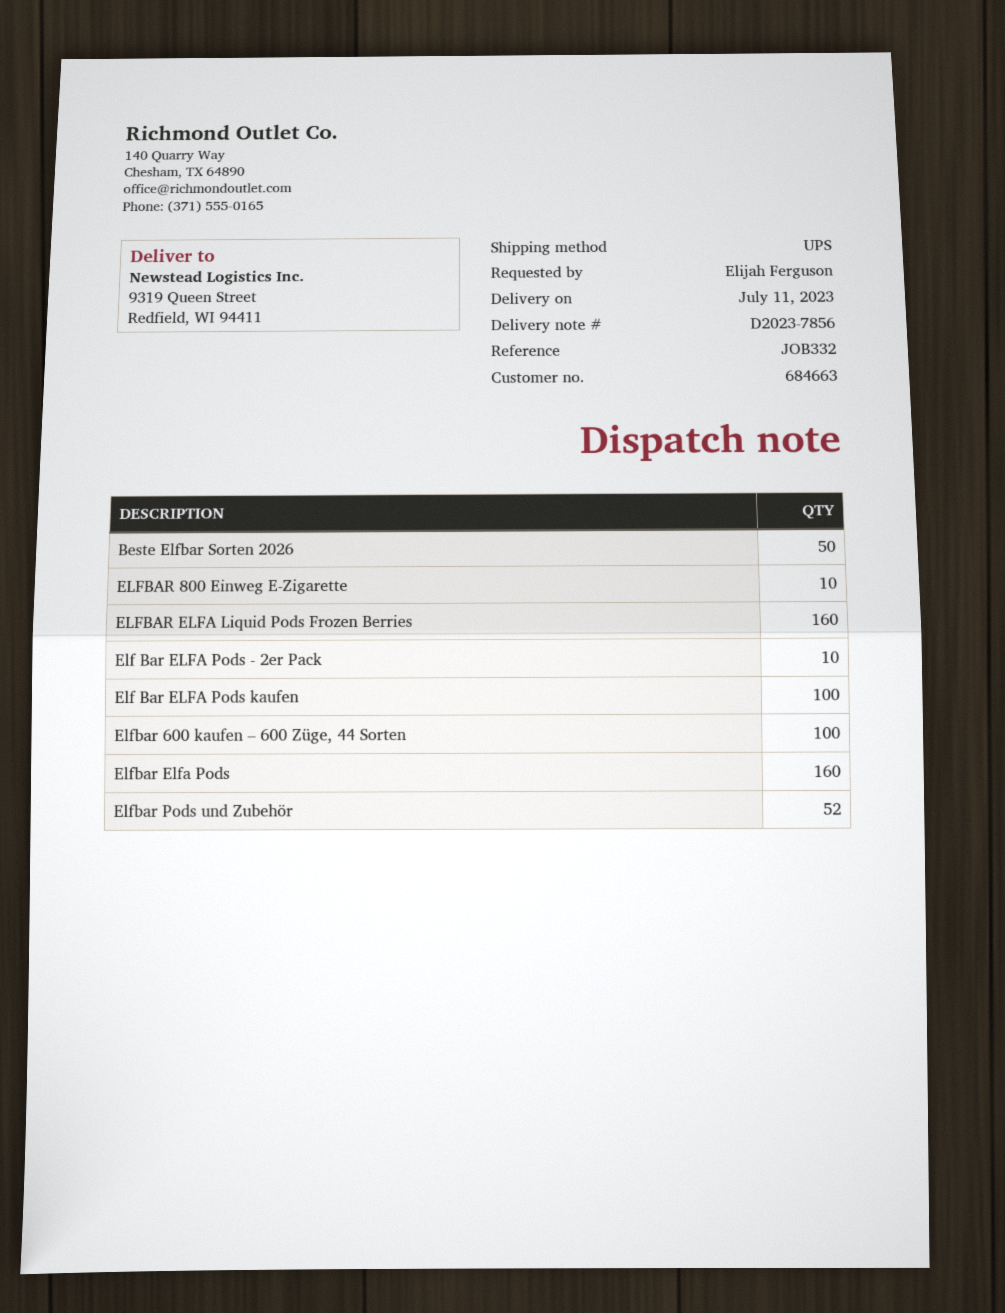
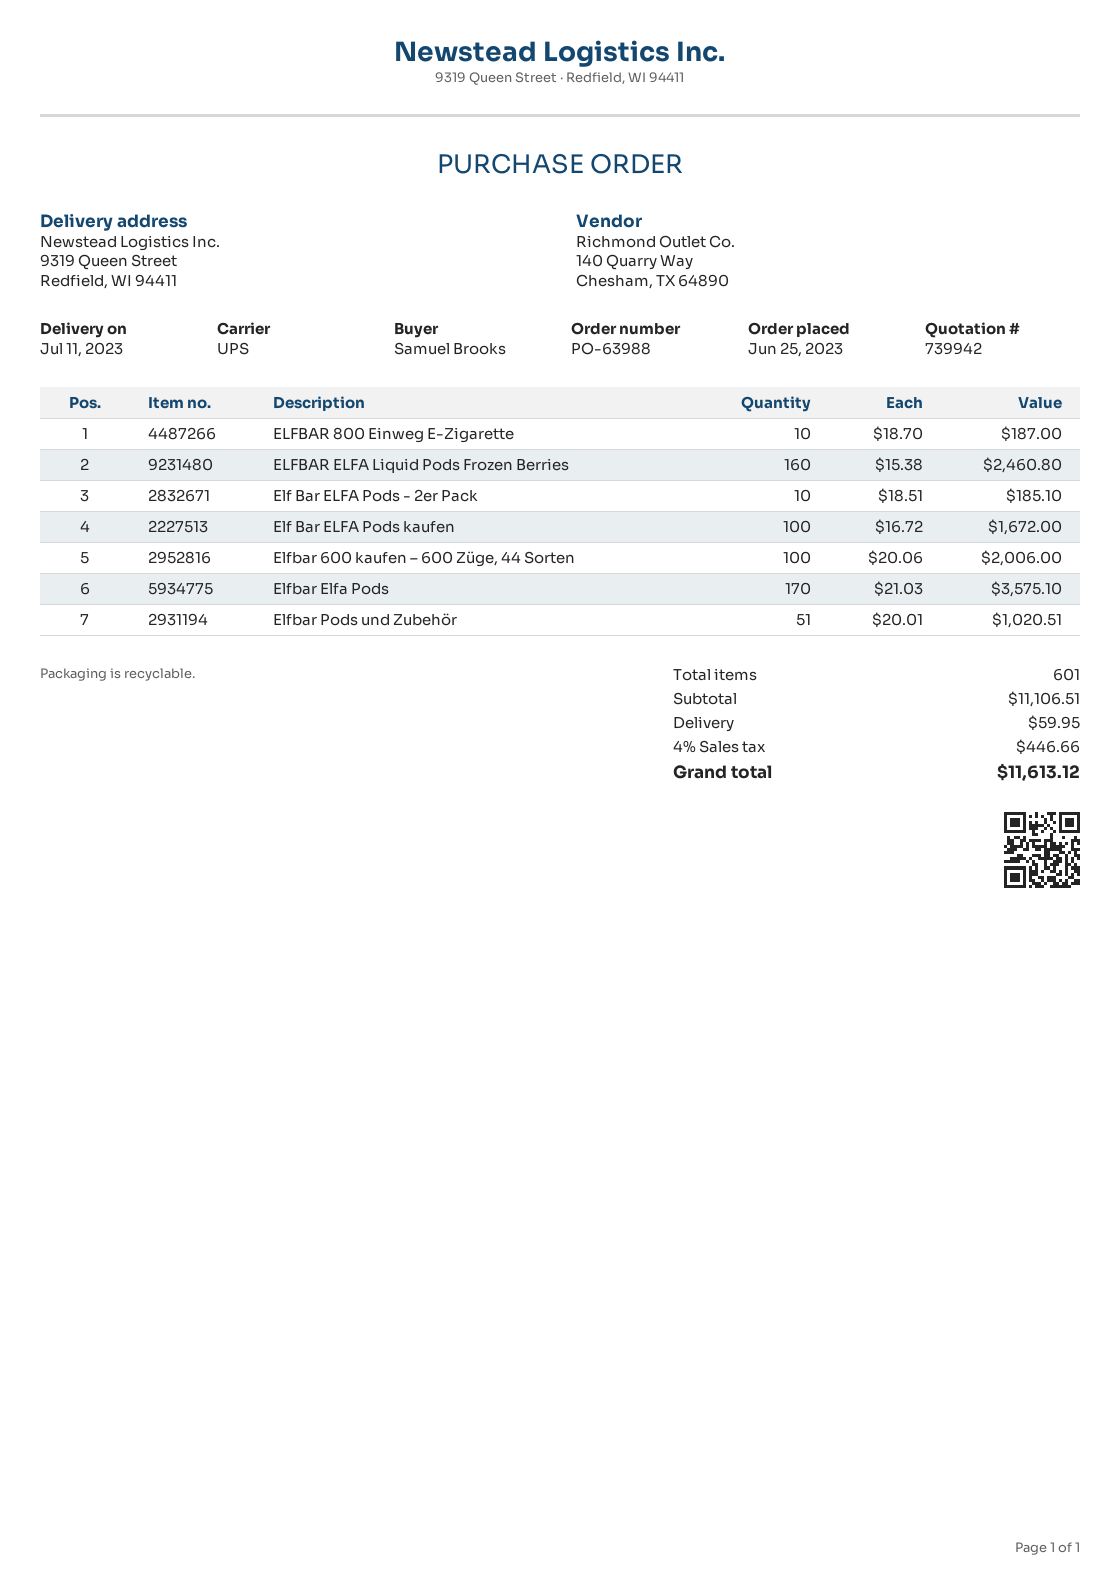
ordered by: Elijah Ferguson -> Samuel Brooks
Beste Elfbar Sorten 2026: 50 -> none
Elfbar Elfa Pods: 160 -> 170
Elfbar Pods und Zubehör: 52 -> 51

